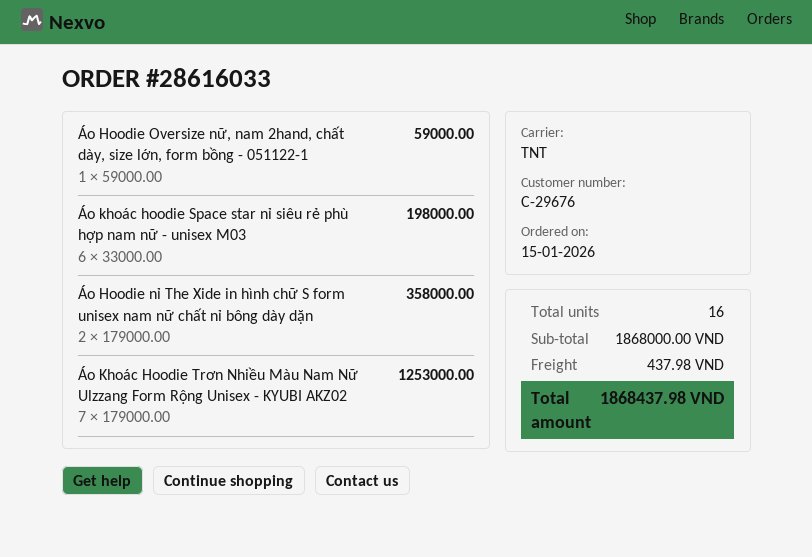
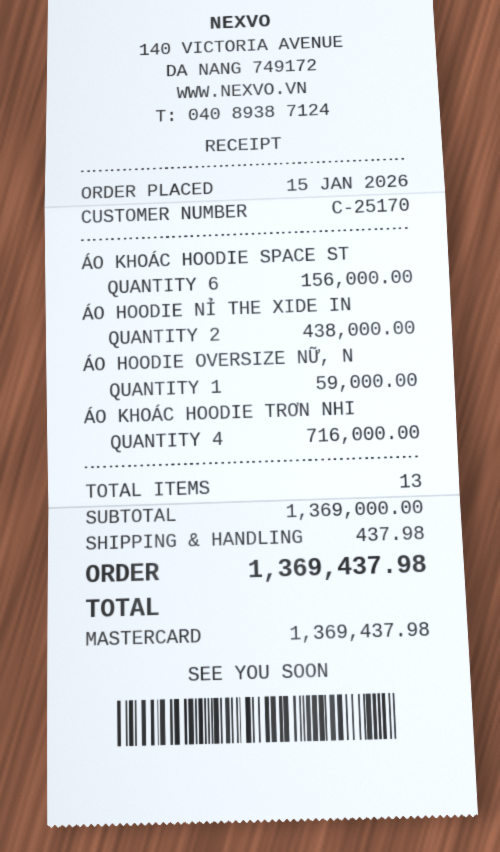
customer number: C-29676 -> C-25170
Áo khoác hoodie Space star nỉ siêu rẻ phù hợp nam nữ - unisex M03: 6 for 198000.00 -> 6 for 156000.00
Áo Hoodie nỉ The Xide in hình chữ S form unisex nam nữ chất nỉ bông dày dặn: 2 for 358000.00 -> 2 for 438000.00
Áo Khoác Hoodie Trơn Nhiều Màu Nam Nữ Ulzzang Form Rộng Unisex - KYUBI AKZ02: 7 for 1253000.00 -> 4 for 716000.00
total quantity: 16 -> 13
subtotal: 1868000.00 -> 1369000.00
total: 1868437.98 -> 1369437.98

